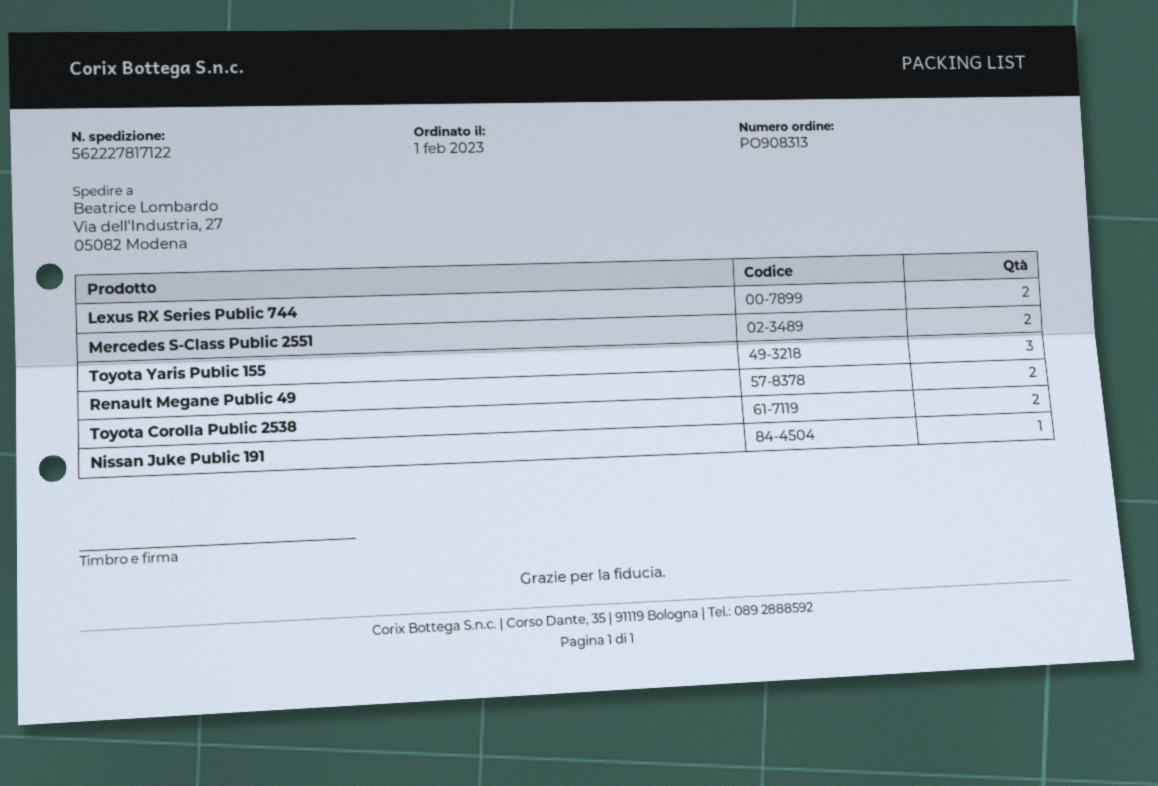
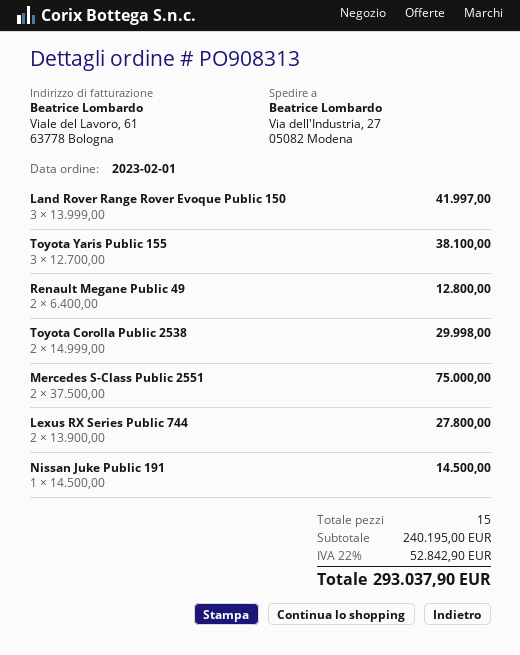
Land Rover Range Rover Evoque Public 150: none -> 3

